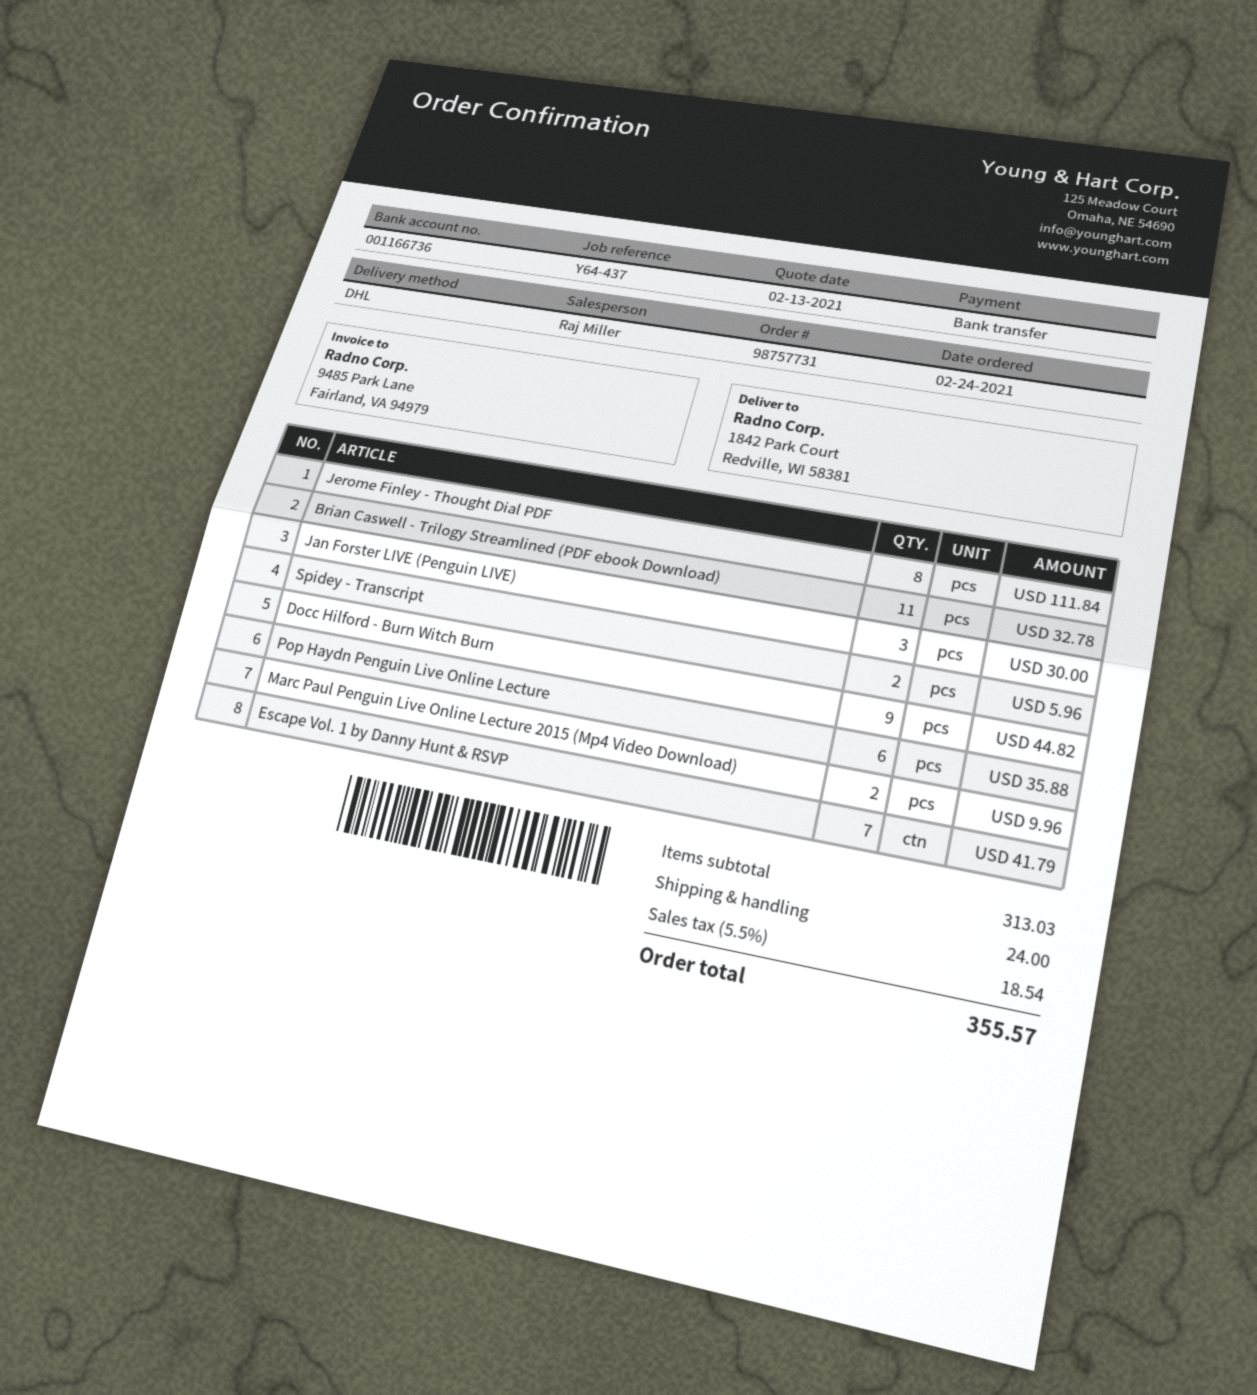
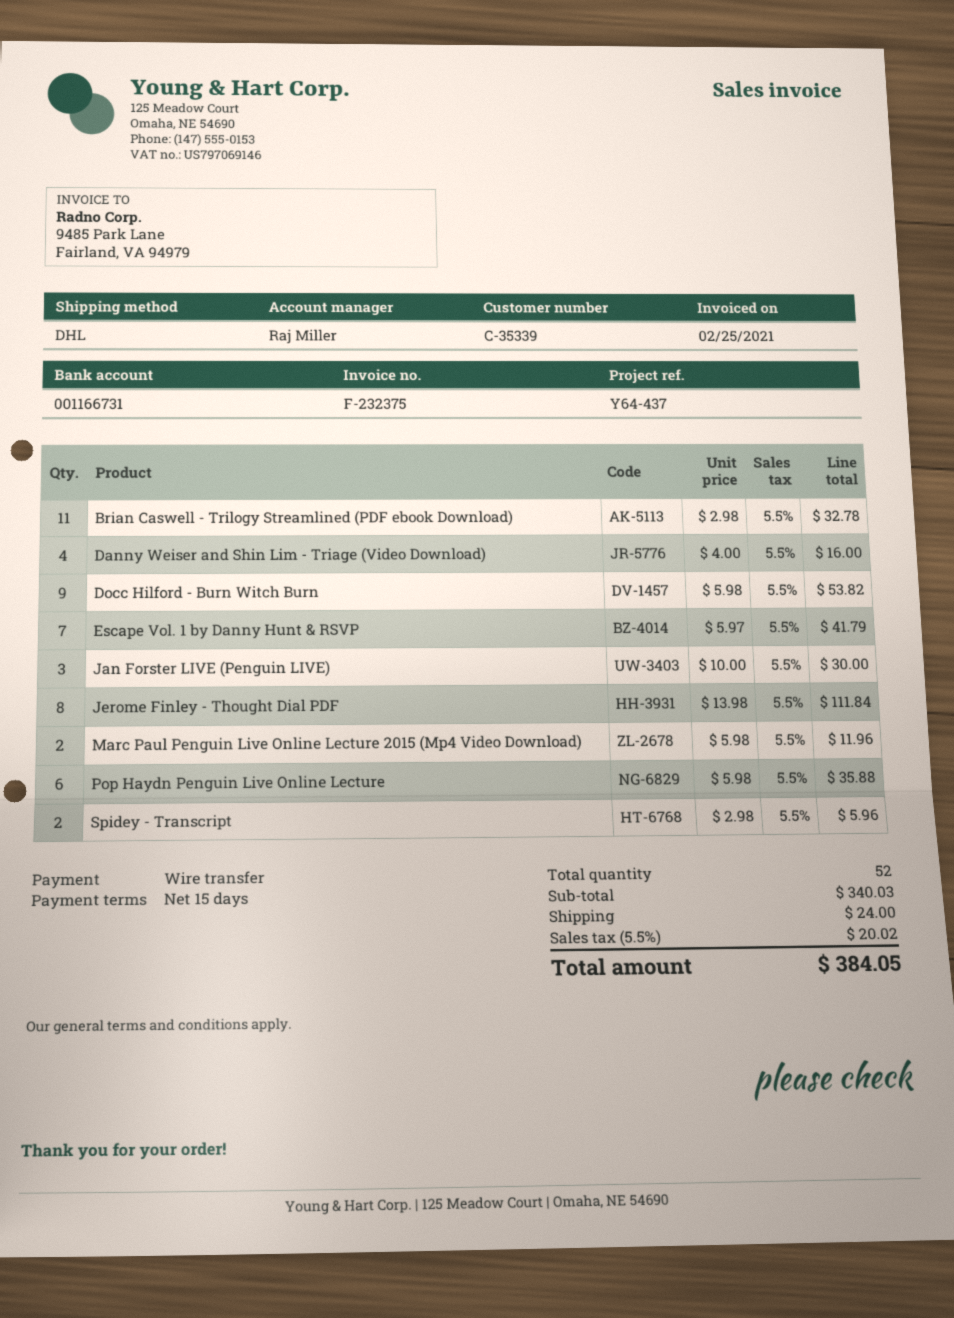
bank account: 001166736 -> 001166731
Docc Hilford - Burn Witch Burn: 9 for 44.82 -> 9 for 53.82
Marc Paul Penguin Live Online Lecture 2015 (Mp4 Video Download): 2 for 9.96 -> 2 for 11.96
Danny Weiser and Shin Lim - Triage (Video Download): none -> 4 for 16.00
subtotal: 313.03 -> 340.03
tax: 5.5% = 18.54 -> 5.5% = 20.02
total: 355.57 -> 384.05

